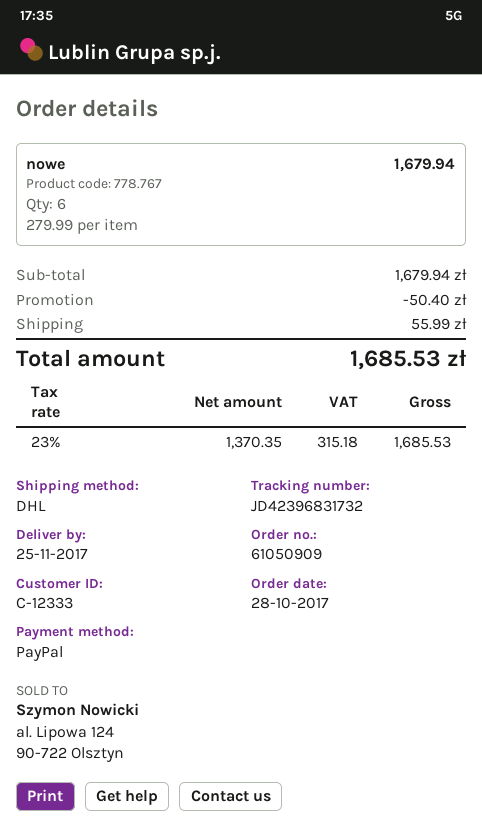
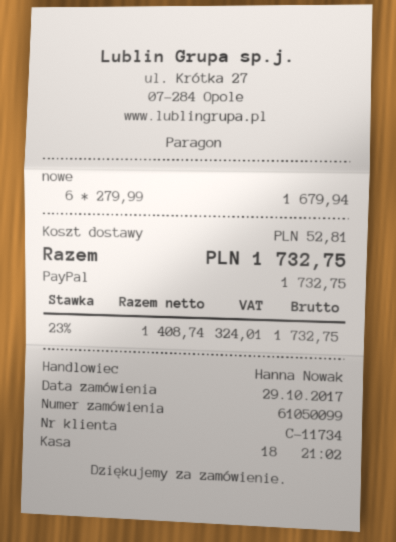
order number: 61050909 -> 61050099
order date: 2017-10-28 -> 2017-10-29
customer number: C-12333 -> C-11734
discount: 50.40 -> none
shipping: 55.99 -> 52.81
net: 1370.35 -> 1408.74
tax: 23% = 315.18 -> 23% = 324.01
total: 1685.53 -> 1732.75

